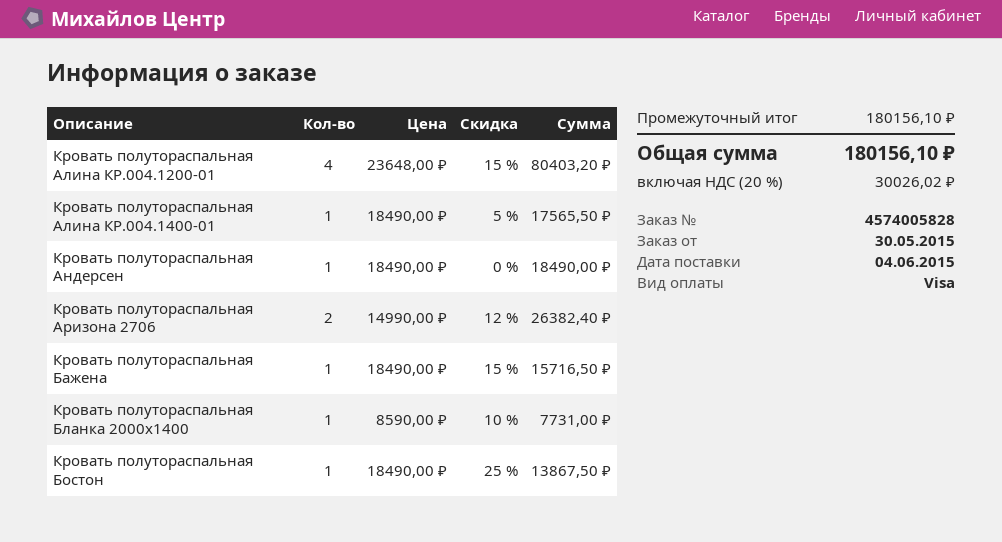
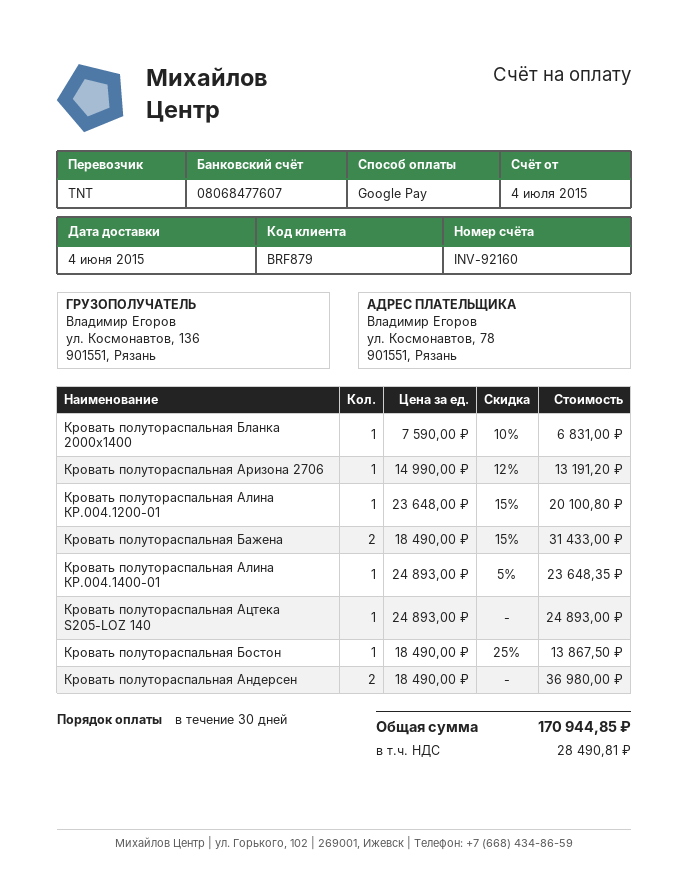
payment method: Visa -> Google Pay
Кровать полутораспальная Алина КР.004.1200-01: 4 x 23648.00 - 15% = 80403.20 -> 1 x 23648.00 - 15% = 20100.80
Кровать полутораспальная Алина КР.004.1400-01: 1 x 18490.00 - 5% = 17565.50 -> 1 x 24893.00 - 5% = 23648.35
Кровать полутораспальная Андерсен: 1 x 18490.00 = 18490.00 -> 2 x 18490.00 = 36980.00
Кровать полутораспальная Аризона 2706: 2 x 14990.00 - 12% = 26382.40 -> 1 x 14990.00 - 12% = 13191.20
Кровать полутораспальная Бажена: 1 x 18490.00 - 15% = 15716.50 -> 2 x 18490.00 - 15% = 31433.00
Кровать полутораспальная Бланка 2000x1400: 1 x 8590.00 - 10% = 7731.00 -> 1 x 7590.00 - 10% = 6831.00
Кровать полутораспальная Ацтека S205-LOZ 140: none -> 1 x 24893.00 = 24893.00
tax: 30026.02 -> 28490.81
total: 180156.10 -> 170944.85

